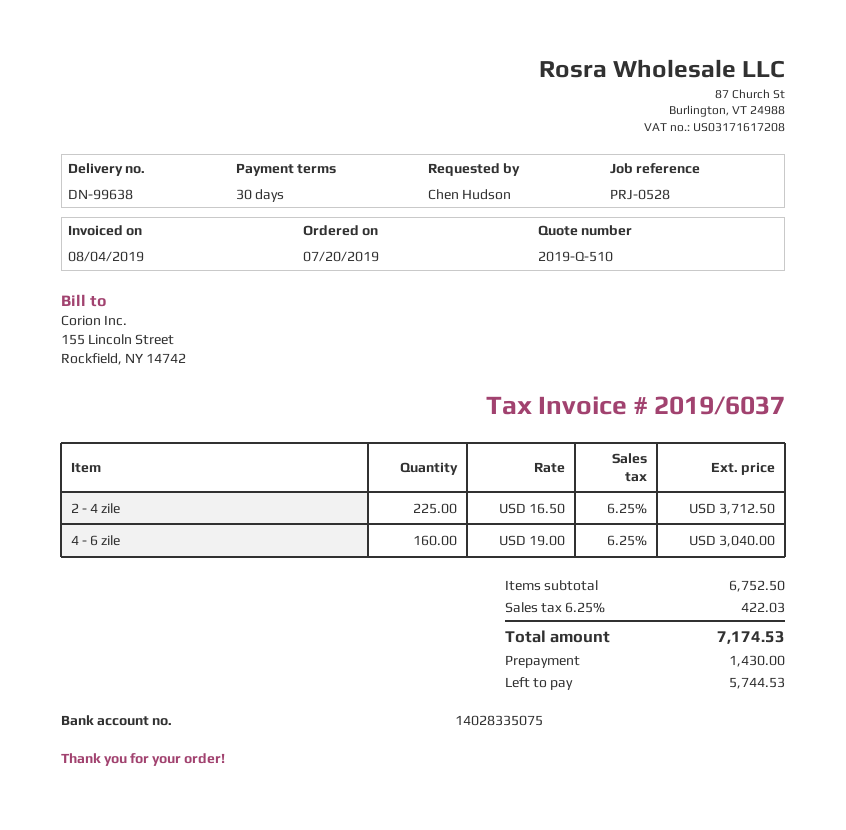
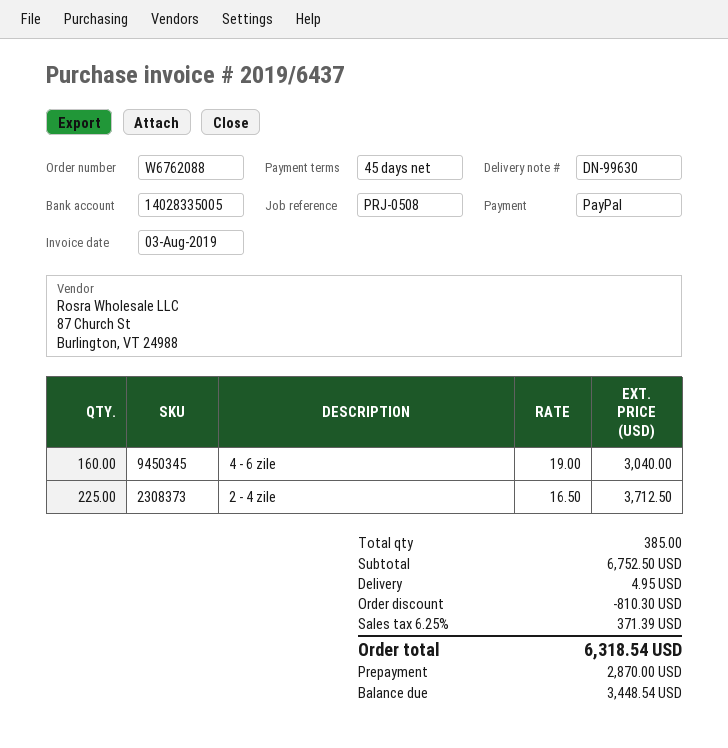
delivery note number: DN-99638 -> DN-99630
invoice number: 2019/6037 -> 2019/6437
invoice date: 2019-08-04 -> 2019-08-03
payment terms: 30 days -> 45 days
reference: PRJ-0528 -> PRJ-0508
bank account: 14028335075 -> 14028335005
discount: none -> 810.30
shipping: none -> 4.95
tax: 6.25% = 422.03 -> 6.25% = 371.39
total: 7174.53 -> 6318.54
deposit: 1430.00 -> 2870.00
balance: 5744.53 -> 3448.54

